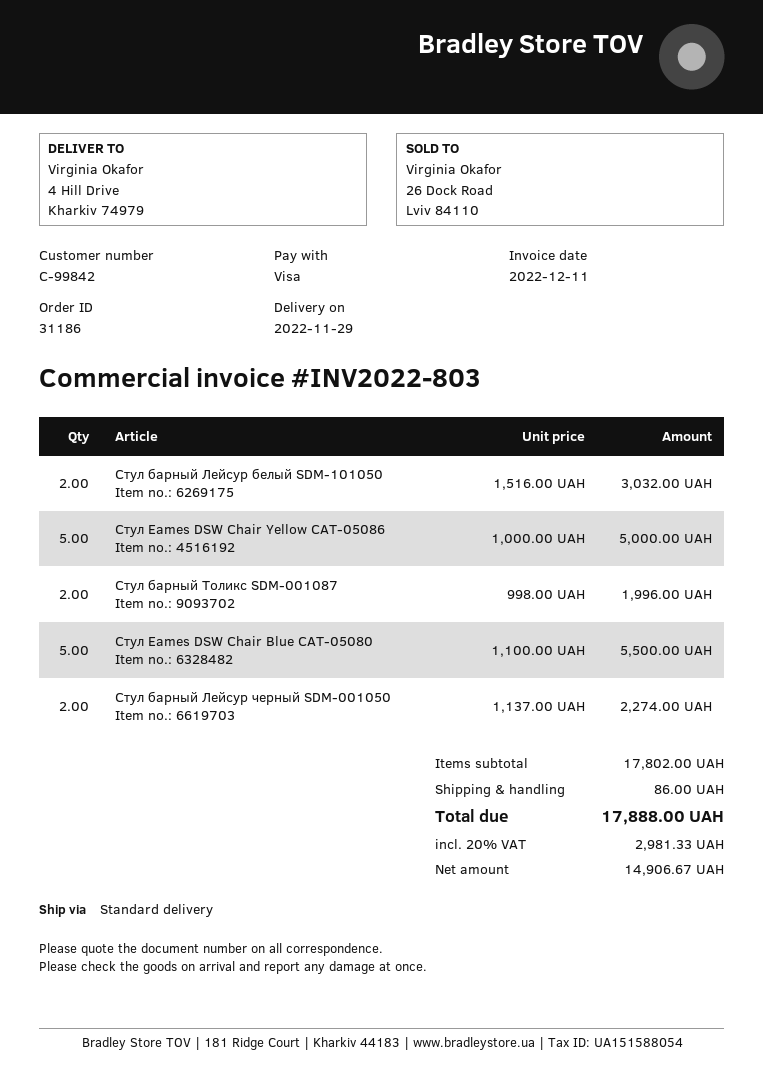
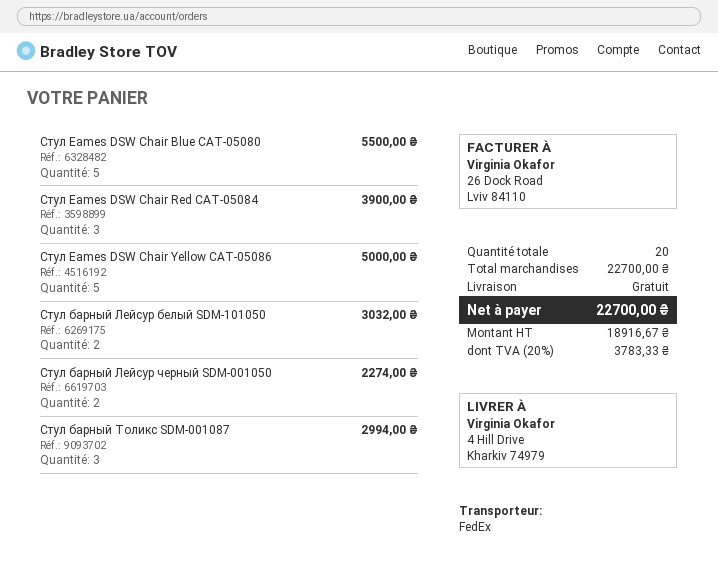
shipping method: standard -> FedEx
Стул барный Толикс SDM-001087: 2 for 1996.00 -> 3 for 2994.00
Стул Eames DSW Chair Red CAT-05084: none -> 3 for 3900.00
subtotal: 17802.00 -> 22700.00
shipping: 86.00 -> 0.00
net: 14906.67 -> 18916.67
tax: 20% = 2981.33 -> 20% = 3783.33
total: 17888.00 -> 22700.00

